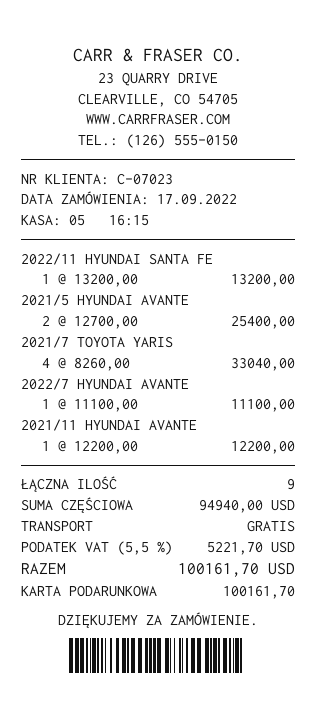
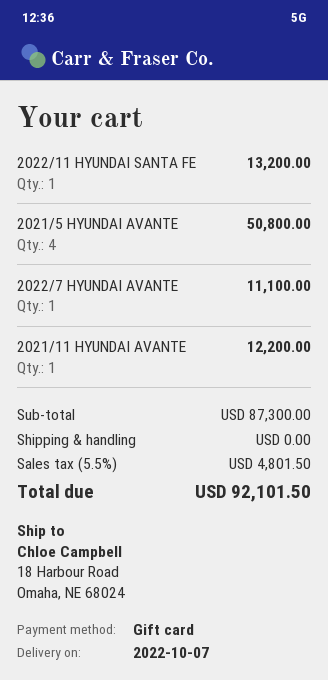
2021/5 HYUNDAI AVANTE: 2 for 25400.00 -> 4 for 50800.00
2021/7 TOYOTA YARIS: 4 for 33040.00 -> none
subtotal: 94940.00 -> 87300.00
tax: 5.5% = 5221.70 -> 5.5% = 4801.50
total: 100161.70 -> 92101.50

